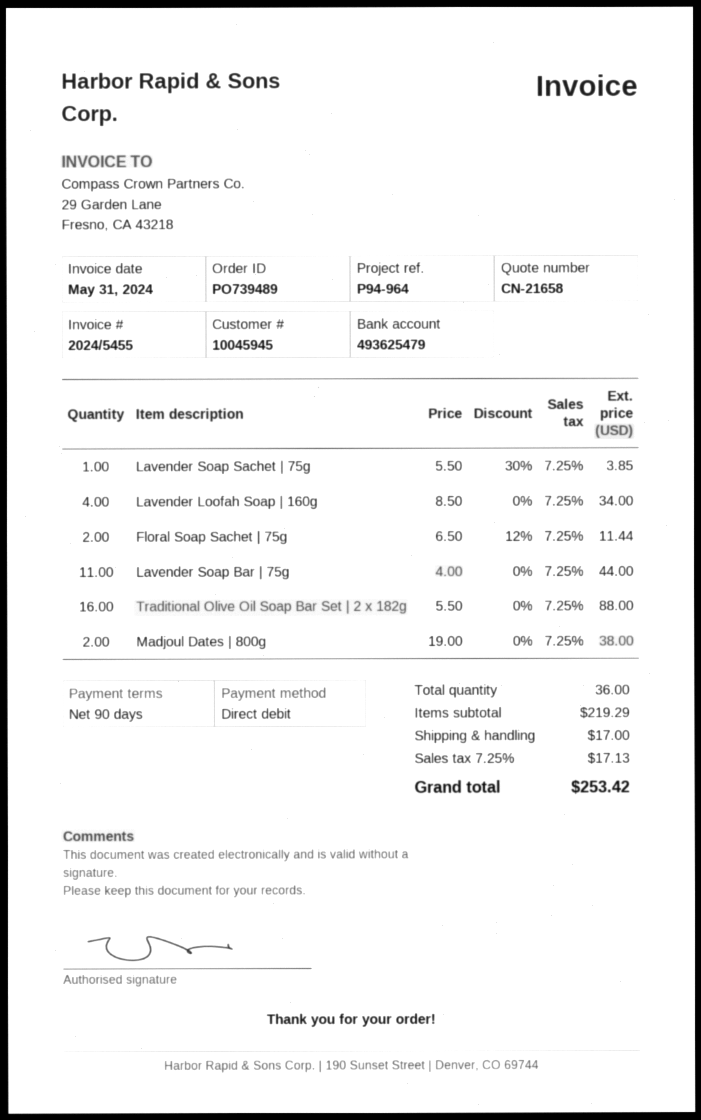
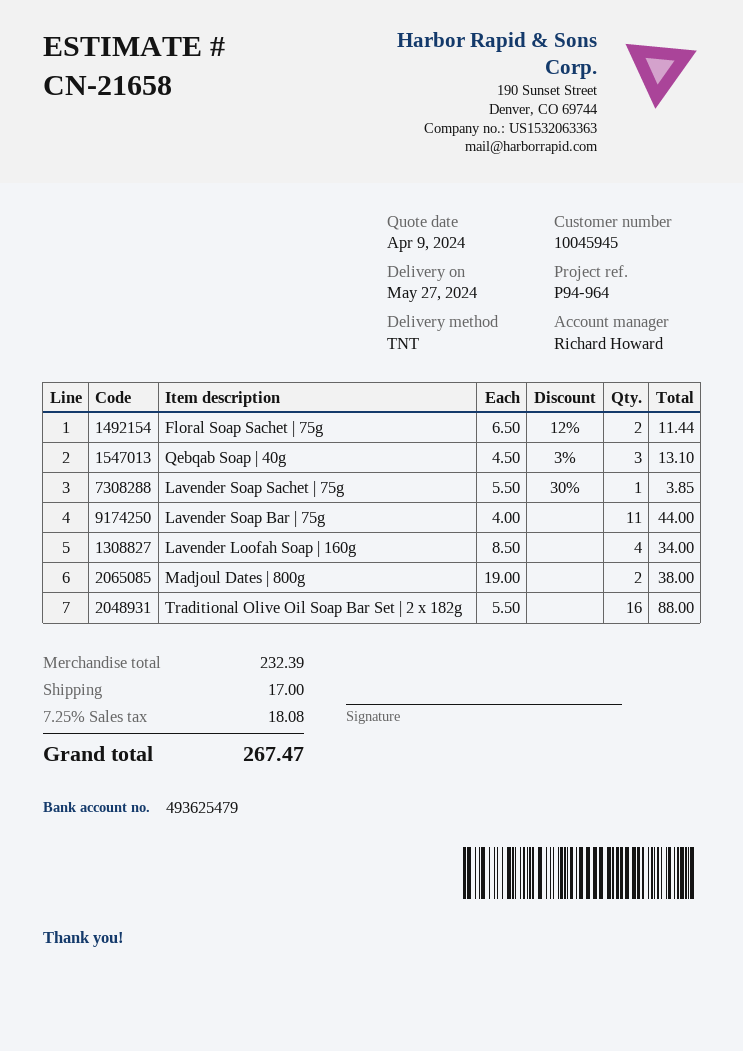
Qebqab Soap | 40g: none -> 3 x 4.50 - 3% = 13.10
subtotal: 219.29 -> 232.39
tax: 7.25% = 17.13 -> 7.25% = 18.08
total: 253.42 -> 267.47

